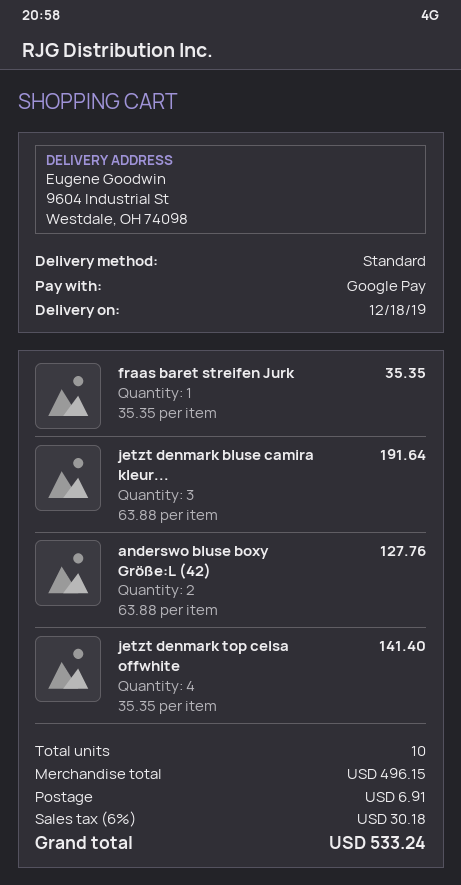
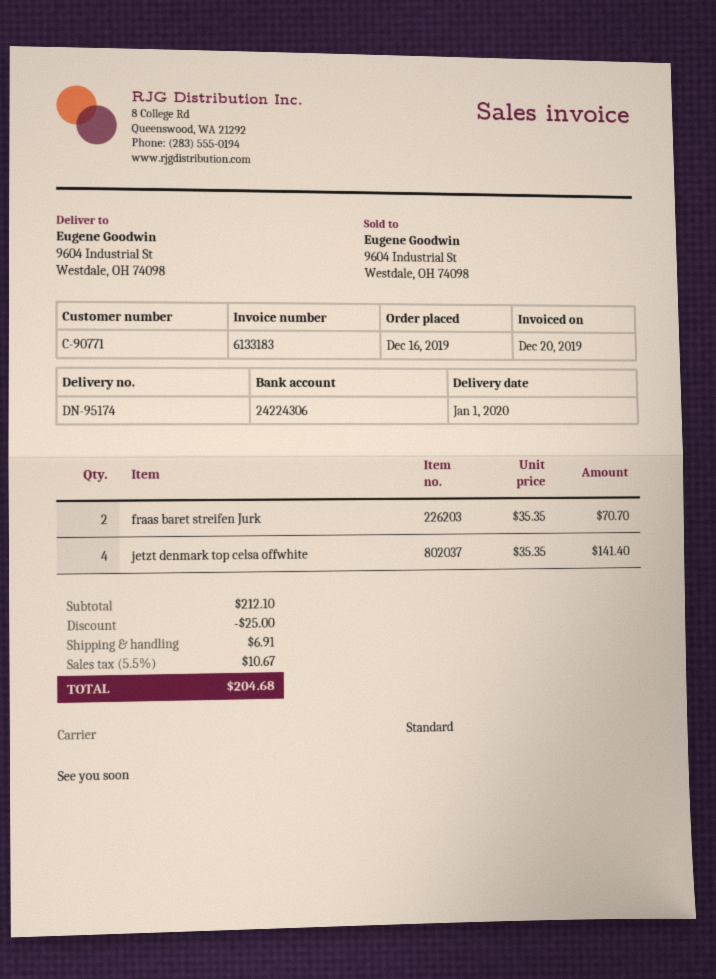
delivery date: 2019-12-18 -> 2020-01-01
fraas baret streifen Jurk: 1 x 35.35 = 35.35 -> 2 x 35.35 = 70.70
jetzt denmark bluse camira kleur...: 3 x 63.88 = 191.64 -> none
anderswo bluse boxy Größe:L (42): 2 x 63.88 = 127.76 -> none
subtotal: 496.15 -> 212.10
discount: none -> 25.00
tax: 6% = 30.18 -> 5.5% = 10.67
total: 533.24 -> 204.68

